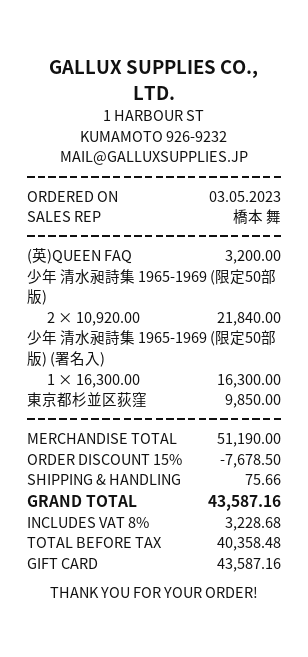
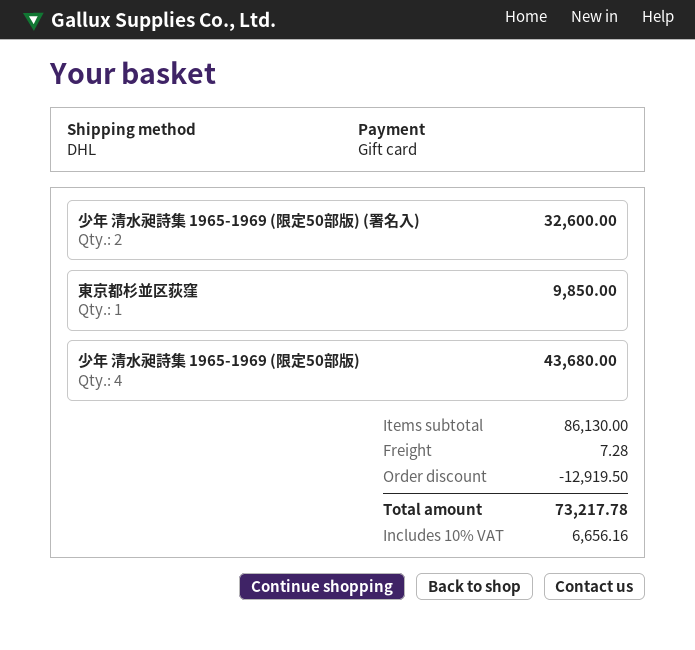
(英)QUEEN FAQ: 1 for 3200.00 -> none
少年 清水昶詩集 1965-1969 (限定50部版): 2 for 21840.00 -> 4 for 43680.00
少年 清水昶詩集 1965-1969 (限定50部版) (署名入): 1 for 16300.00 -> 2 for 32600.00
subtotal: 51190.00 -> 86130.00
discount: 7678.50 -> 12919.50
shipping: 75.66 -> 7.28
tax: 8% = 3228.68 -> 10% = 6656.16
total: 43587.16 -> 73217.78

